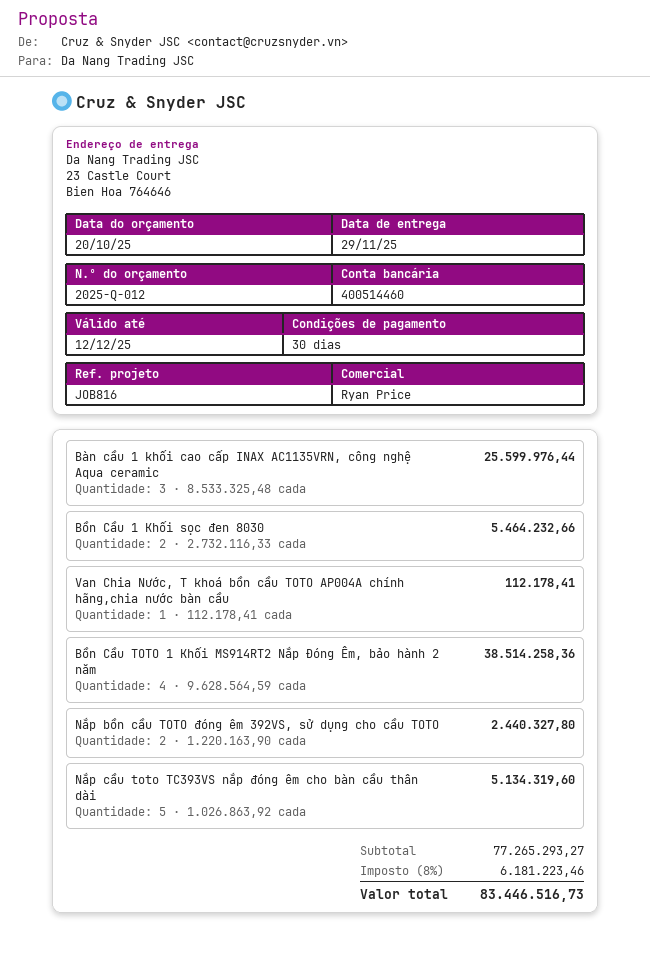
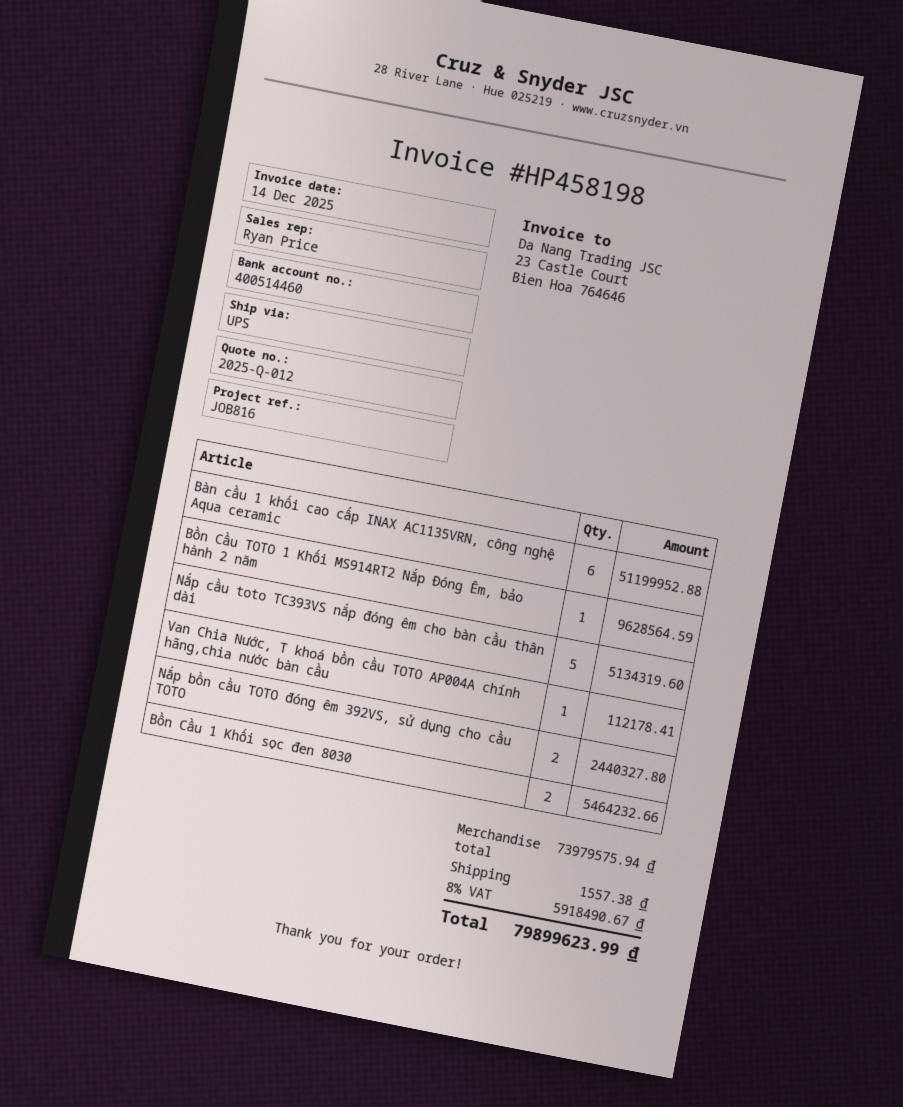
Bàn cầu 1 khối cao cấp INAX AC1135VRN, công nghệ Aqua ceramic: 3 for 25599976.44 -> 6 for 51199952.88
Bồn Cầu TOTO 1 Khối MS914RT2 Nắp Đóng Êm, bảo hành 2 năm: 4 for 38514258.36 -> 1 for 9628564.59
subtotal: 77265293.27 -> 73979575.94
shipping: none -> 1557.38
tax: 8% = 6181223.46 -> 8% = 5918490.67
total: 83446516.73 -> 79899623.99

